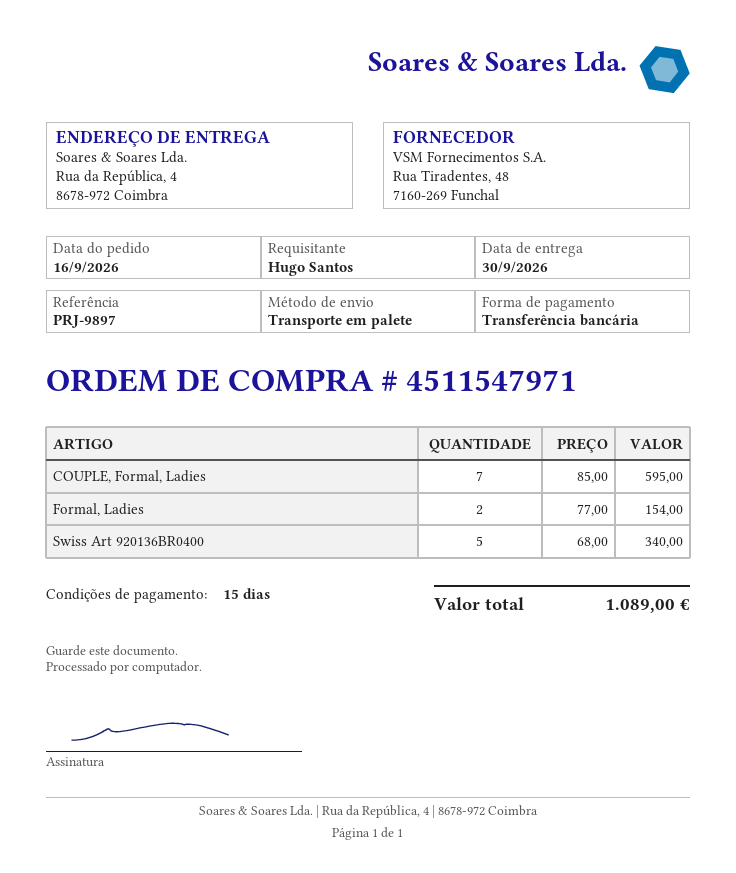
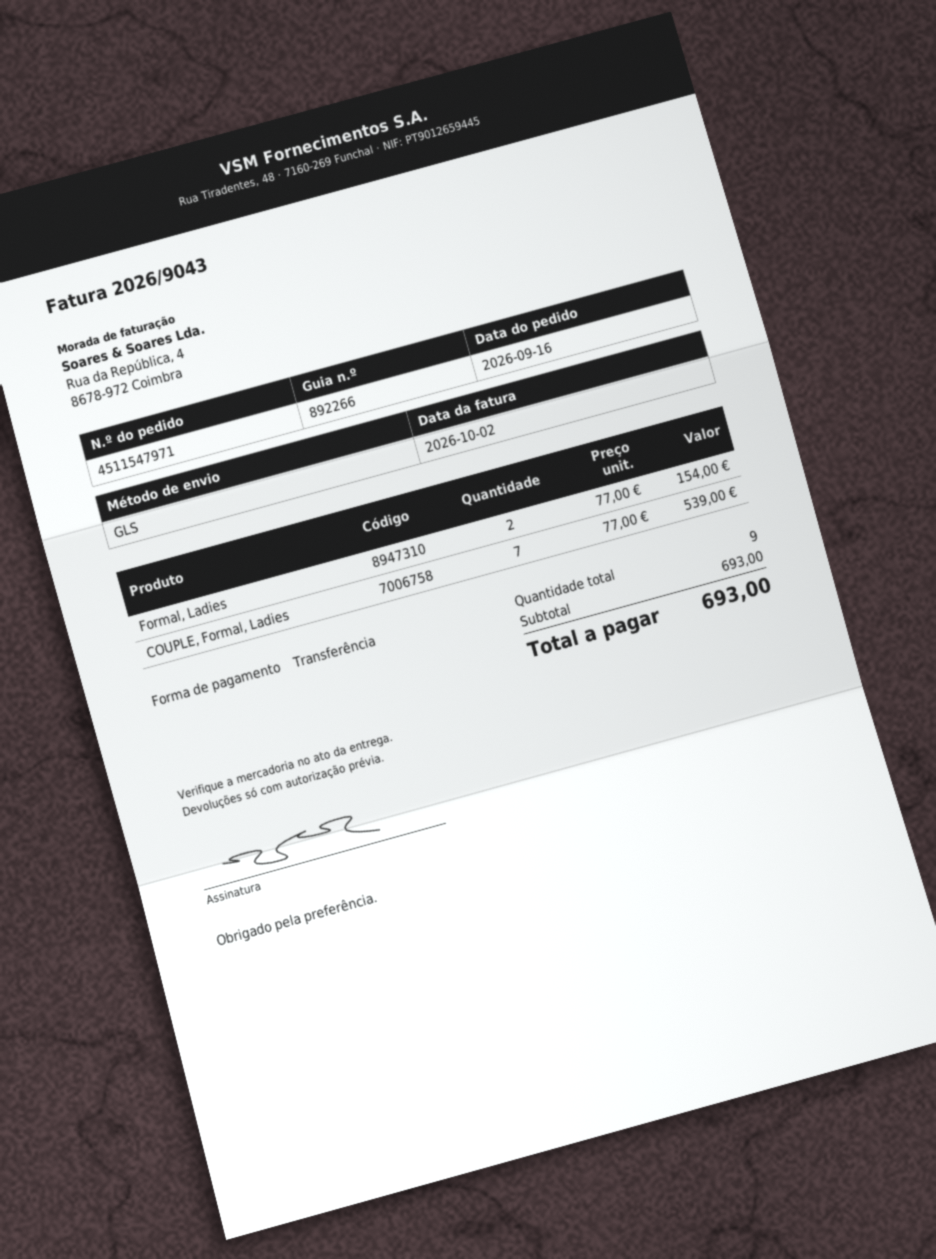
shipping method: pallet freight -> GLS
COUPLE, Formal, Ladies: 7 x 85.00 = 595.00 -> 7 x 77.00 = 539.00
Swiss Art 920136BR0400: 5 x 68.00 = 340.00 -> none
total: 1089.00 -> 693.00

